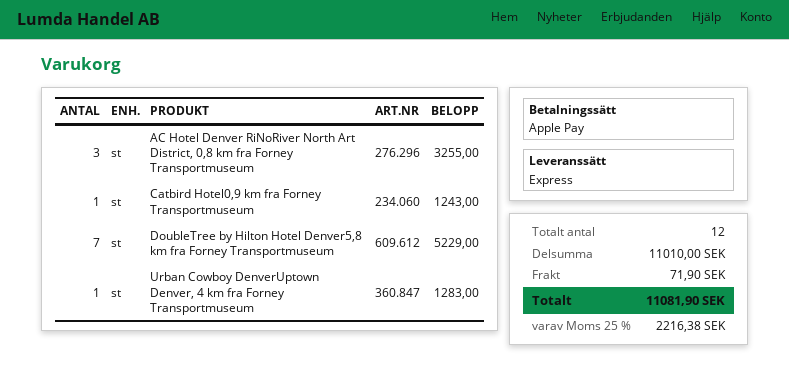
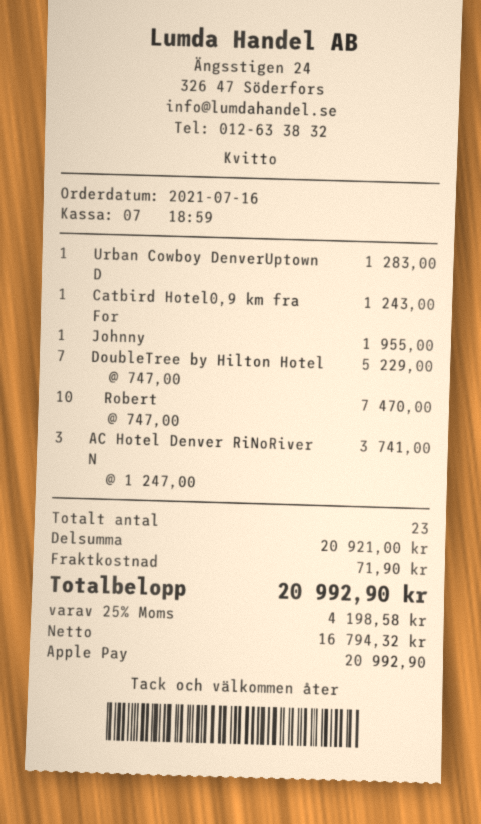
AC Hotel Denver RiNoRiver North Art District, 0,8 km fra Forney Transportmuseum: 3 for 3255.00 -> 3 for 3741.00
Johnny: none -> 1 for 1955.00
Robert: none -> 10 for 7470.00
total quantity: 12 -> 23
subtotal: 11010.00 -> 20921.00
tax: 25% = 2216.38 -> 25% = 4198.58
total: 11081.90 -> 20992.90

